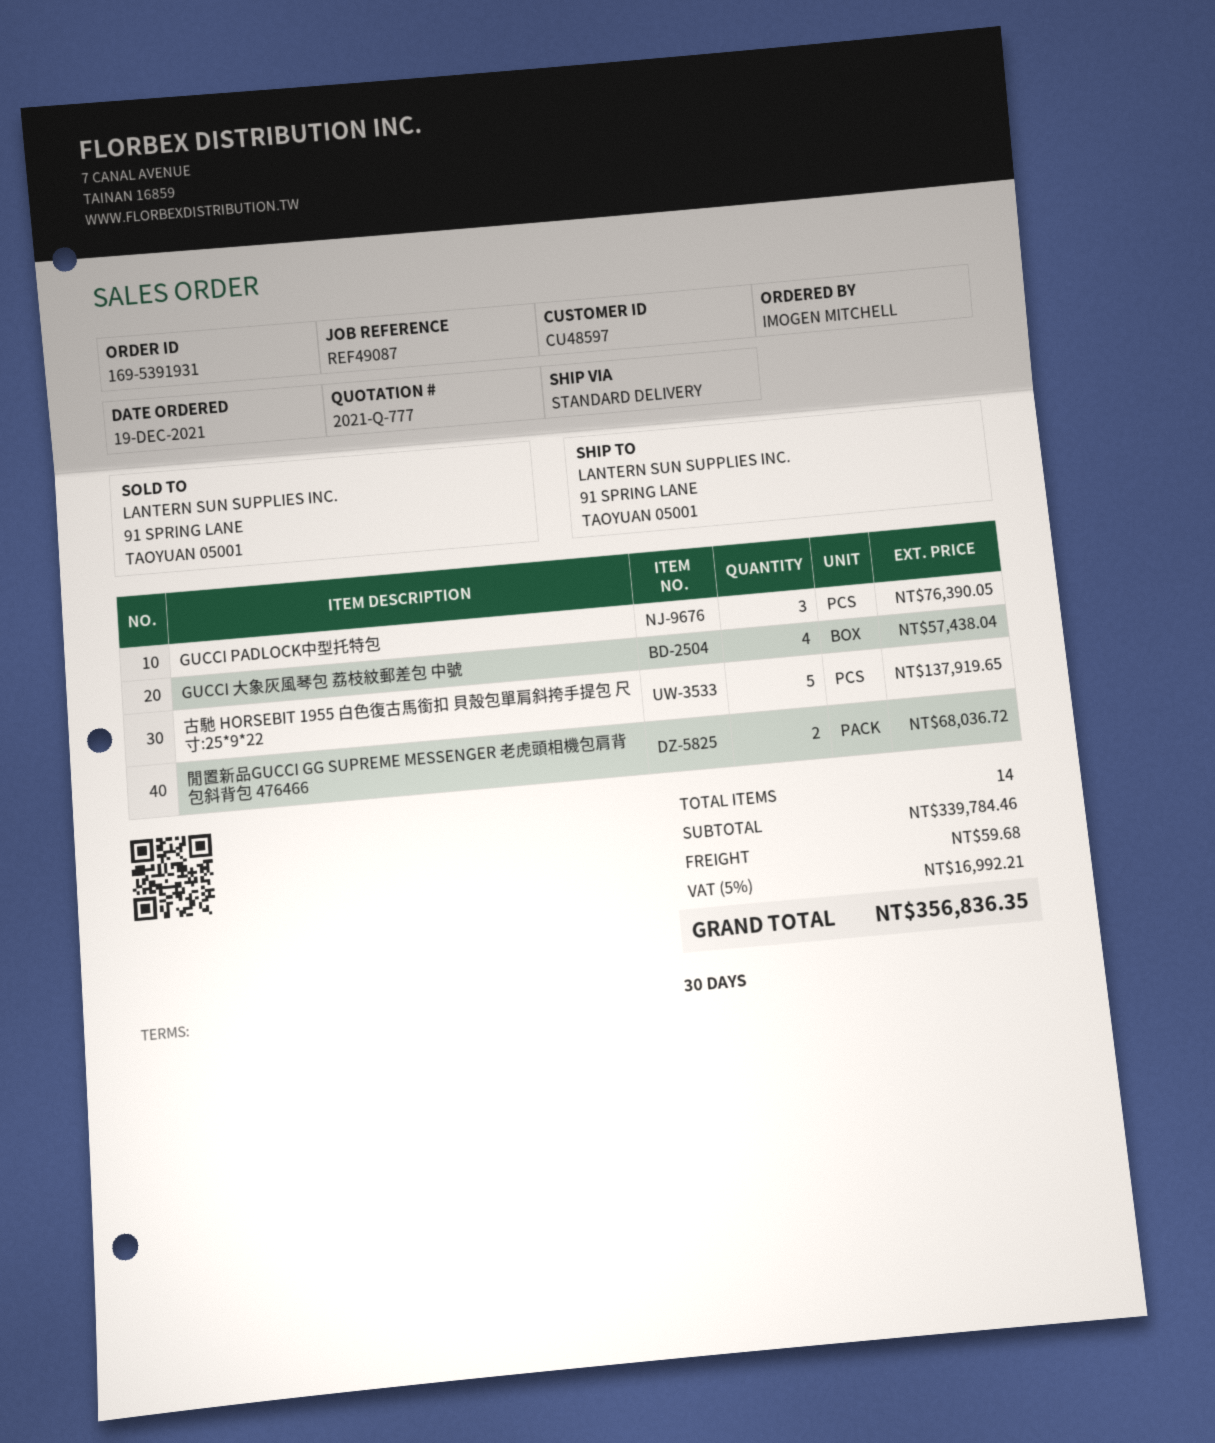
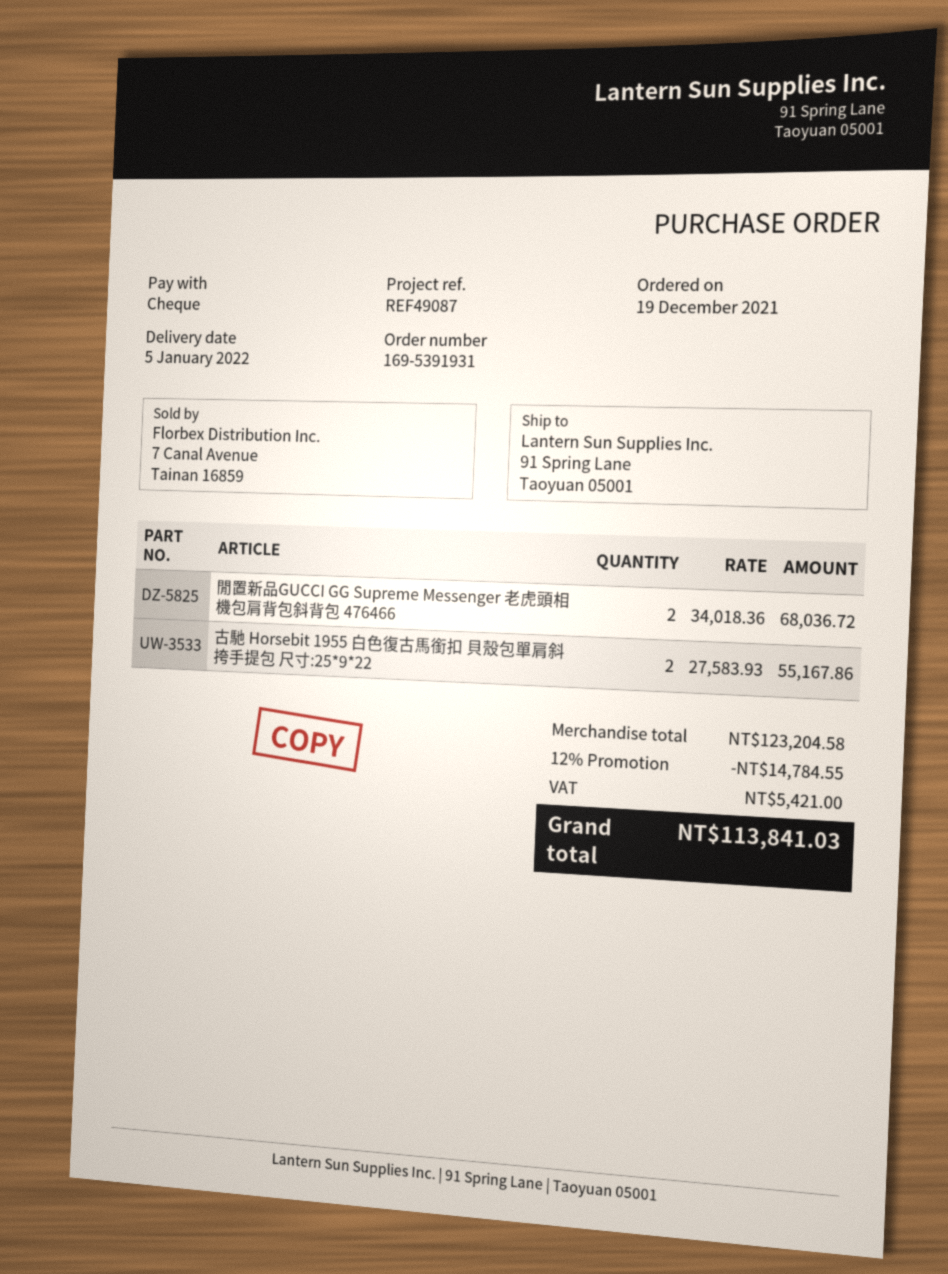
GUCCI PADLOCK中型托特包: 3 for 76390.05 -> none
GUCCI 大象灰風琴包 荔枝紋郵差包 中號: 4 for 57438.04 -> none
古馳 HORSEBIT 1955 白色復古馬銜扣 貝殼包單肩斜挎手提包 尺寸:25*9*22: 5 for 137919.65 -> 2 for 55167.86
subtotal: 339784.46 -> 123204.58
discount: none -> 12% = 14784.55
shipping: 59.68 -> none
tax: 16992.21 -> 5421.00
total: 356836.35 -> 113841.03

